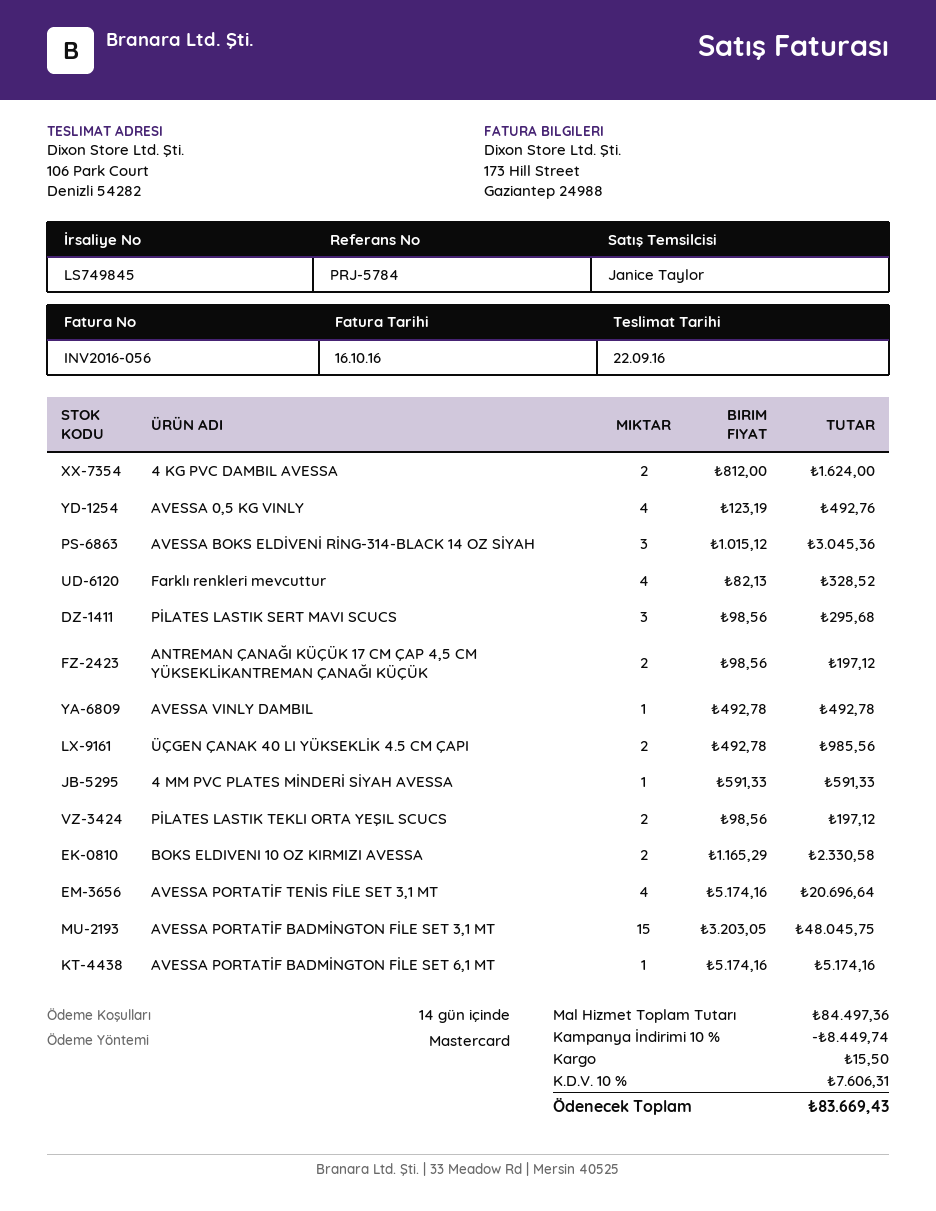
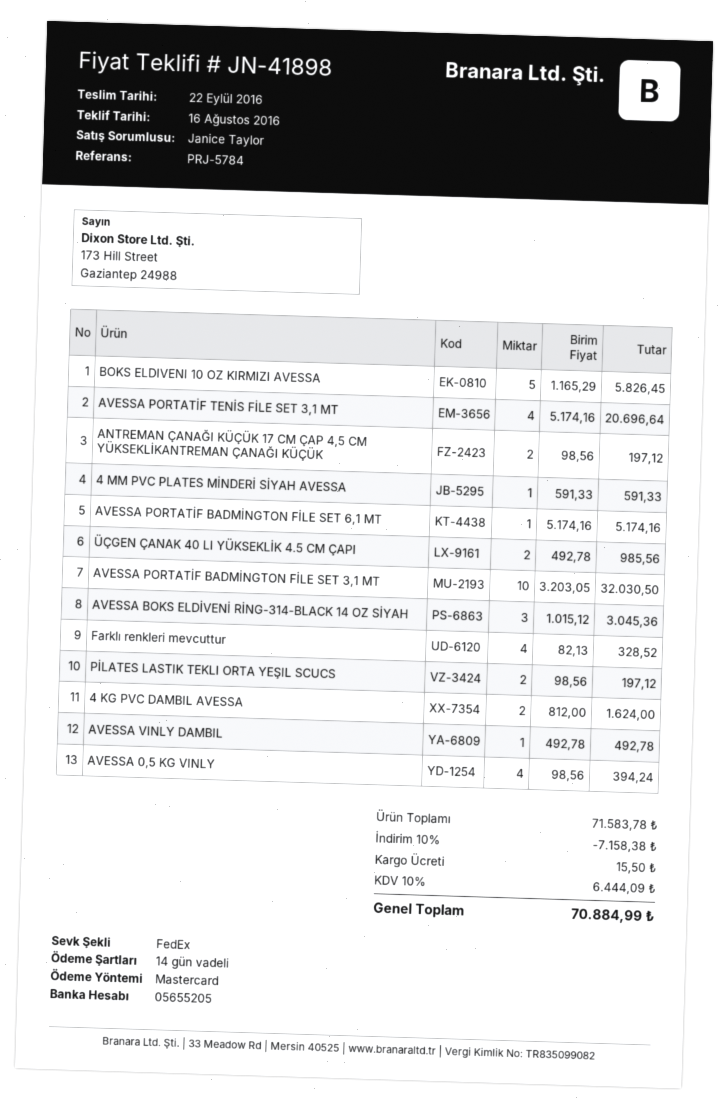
AVESSA 0,5 KG VINLY: 4 x 123.19 = 492.76 -> 4 x 98.56 = 394.24
PİLATES LASTIK SERT MAVI SCUCS: 3 x 98.56 = 295.68 -> none
BOKS ELDIVENI 10 OZ KIRMIZI AVESSA: 2 x 1165.29 = 2330.58 -> 5 x 1165.29 = 5826.45
AVESSA PORTATİF BADMİNGTON FİLE SET 3,1 MT: 15 x 3203.05 = 48045.75 -> 10 x 3203.05 = 32030.50
subtotal: 84497.36 -> 71583.78
discount: 10% = 8449.74 -> 10% = 7158.38
tax: 10% = 7606.31 -> 10% = 6444.09
total: 83669.43 -> 70884.99

